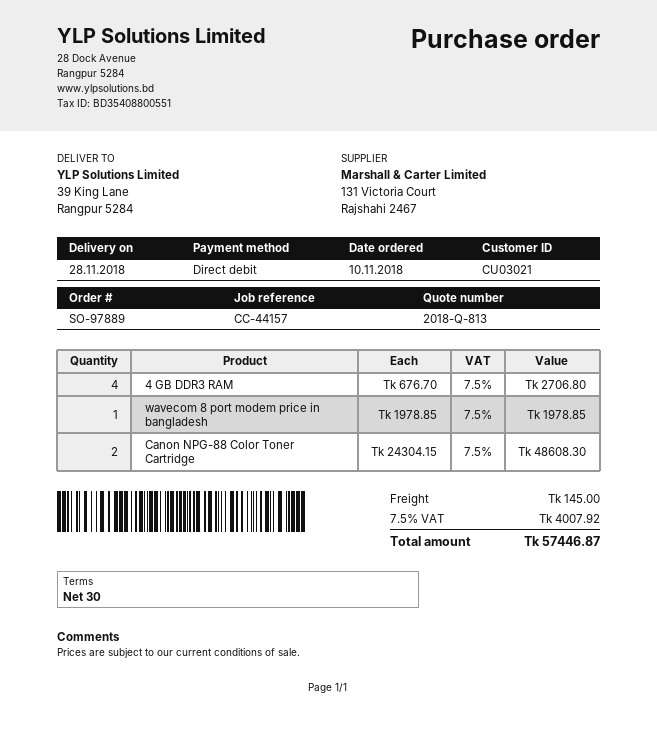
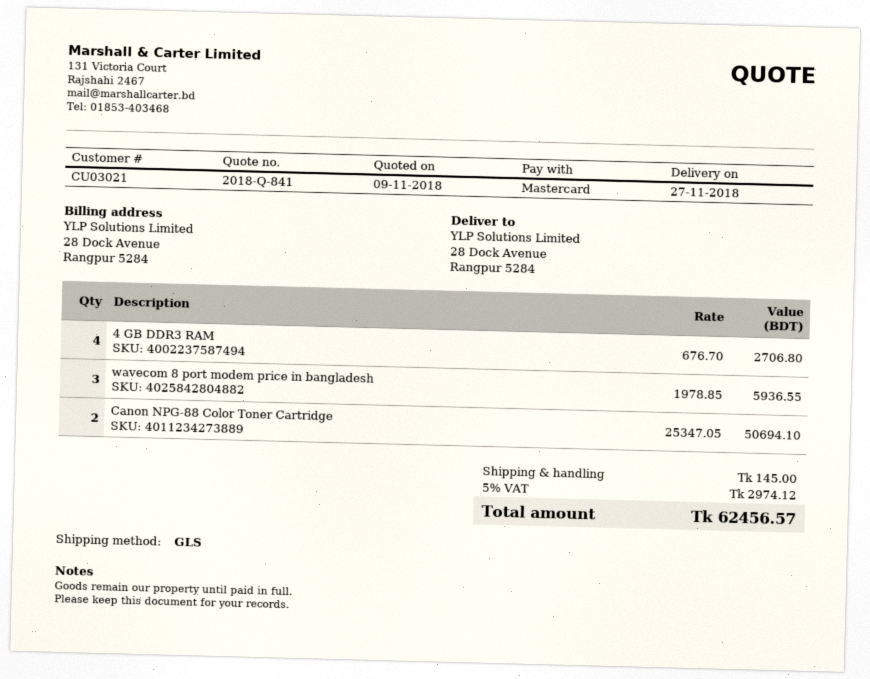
quote number: 2018-Q-813 -> 2018-Q-841
delivery date: 2018-11-28 -> 2018-11-27
payment method: direct debit -> Mastercard
ship to: 39 King Lane, Rangpur 5284 -> 28 Dock Avenue, Rangpur 5284
wavecom 8 port modem price in bangladesh: 1 x 1978.85 = 1978.85 -> 3 x 1978.85 = 5936.55
Canon NPG-88 Color Toner Cartridge: 2 x 24304.15 = 48608.30 -> 2 x 25347.05 = 50694.10
tax: 7.5% = 4007.92 -> 5% = 2974.12
total: 57446.87 -> 62456.57

